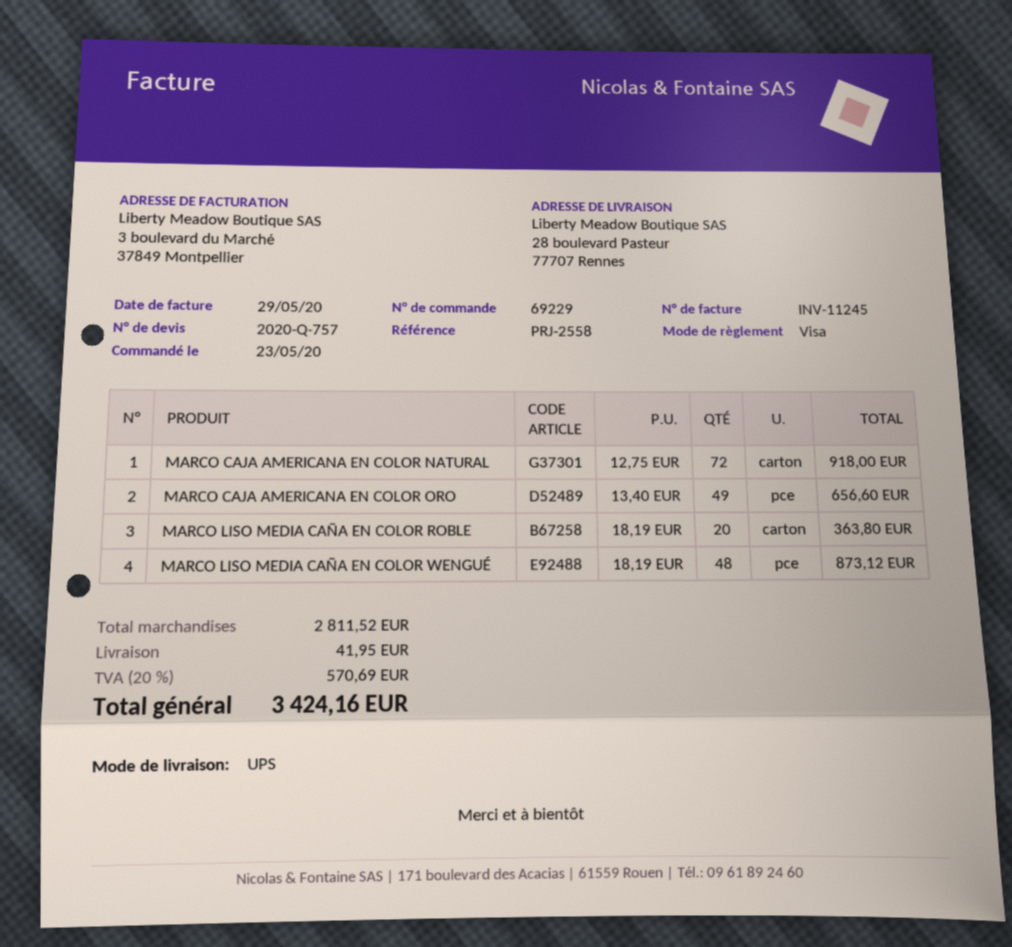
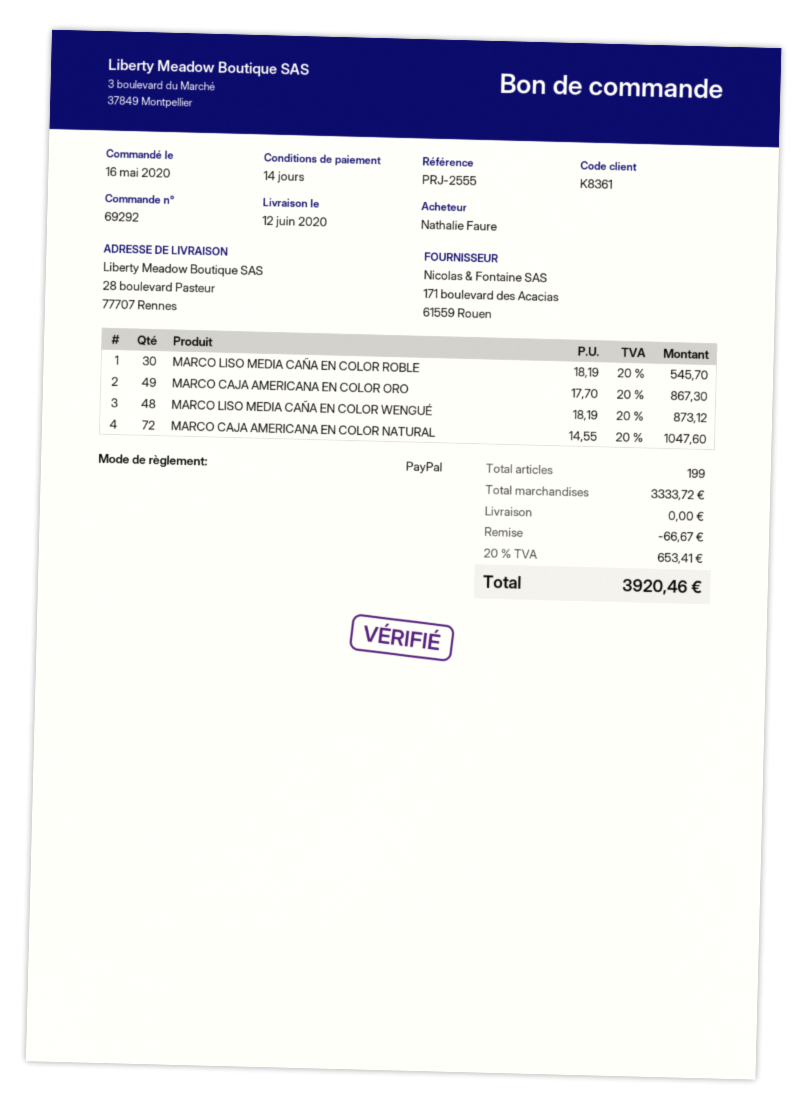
order number: 69229 -> 69292
order date: 2020-05-23 -> 2020-05-16
reference: PRJ-2558 -> PRJ-2555
payment method: Visa -> PayPal
MARCO CAJA AMERICANA EN COLOR NATURAL: 72 x 12.75 = 918.00 -> 72 x 14.55 = 1047.60
MARCO CAJA AMERICANA EN COLOR ORO: 49 x 13.40 = 656.60 -> 49 x 17.70 = 867.30
MARCO LISO MEDIA CAÑA EN COLOR ROBLE: 20 x 18.19 = 363.80 -> 30 x 18.19 = 545.70
subtotal: 2811.52 -> 3333.72
discount: none -> 66.67
shipping: 41.95 -> 0.00
tax: 20% = 570.69 -> 20% = 653.41
total: 3424.16 -> 3920.46

